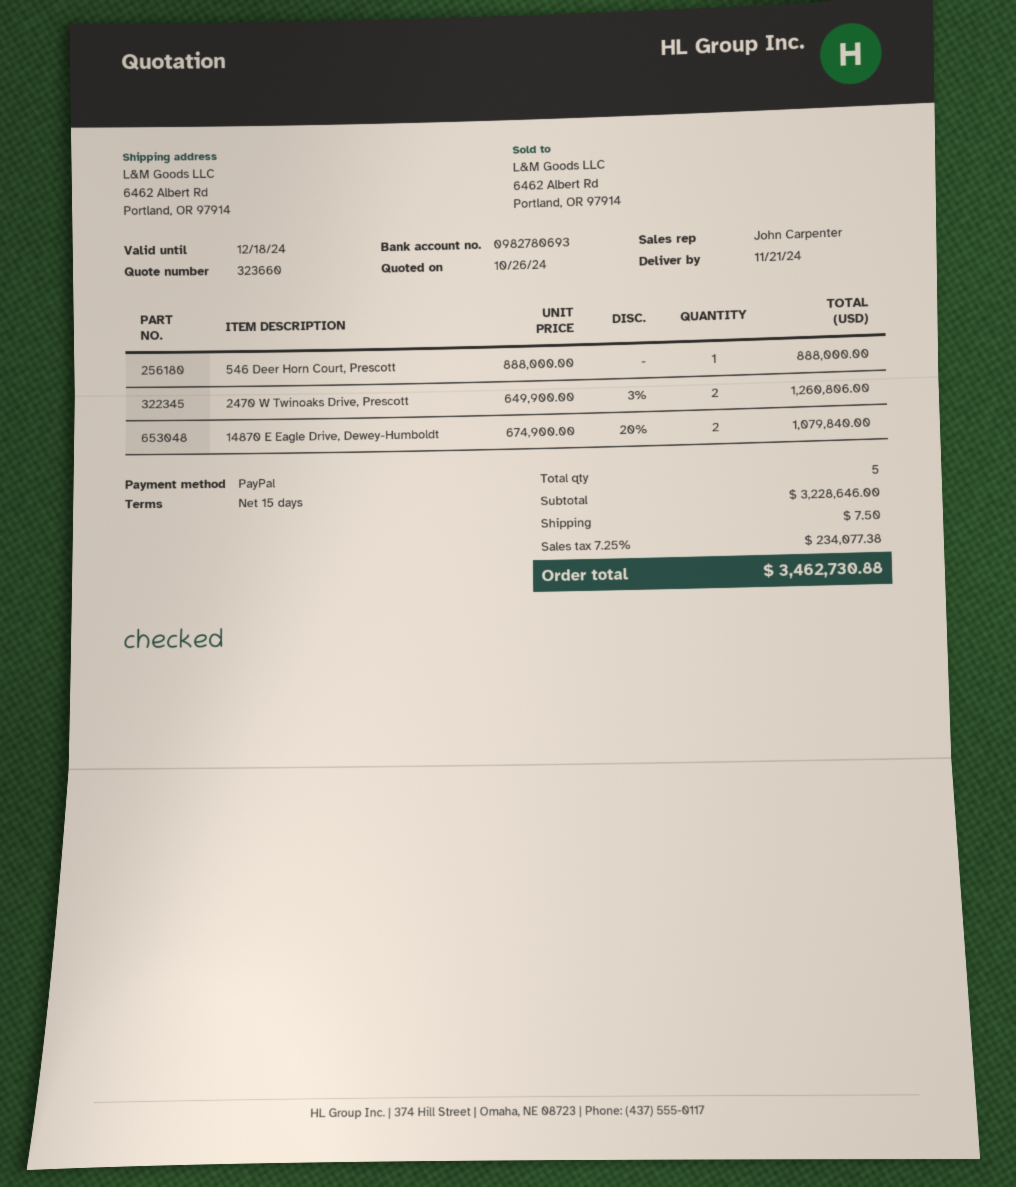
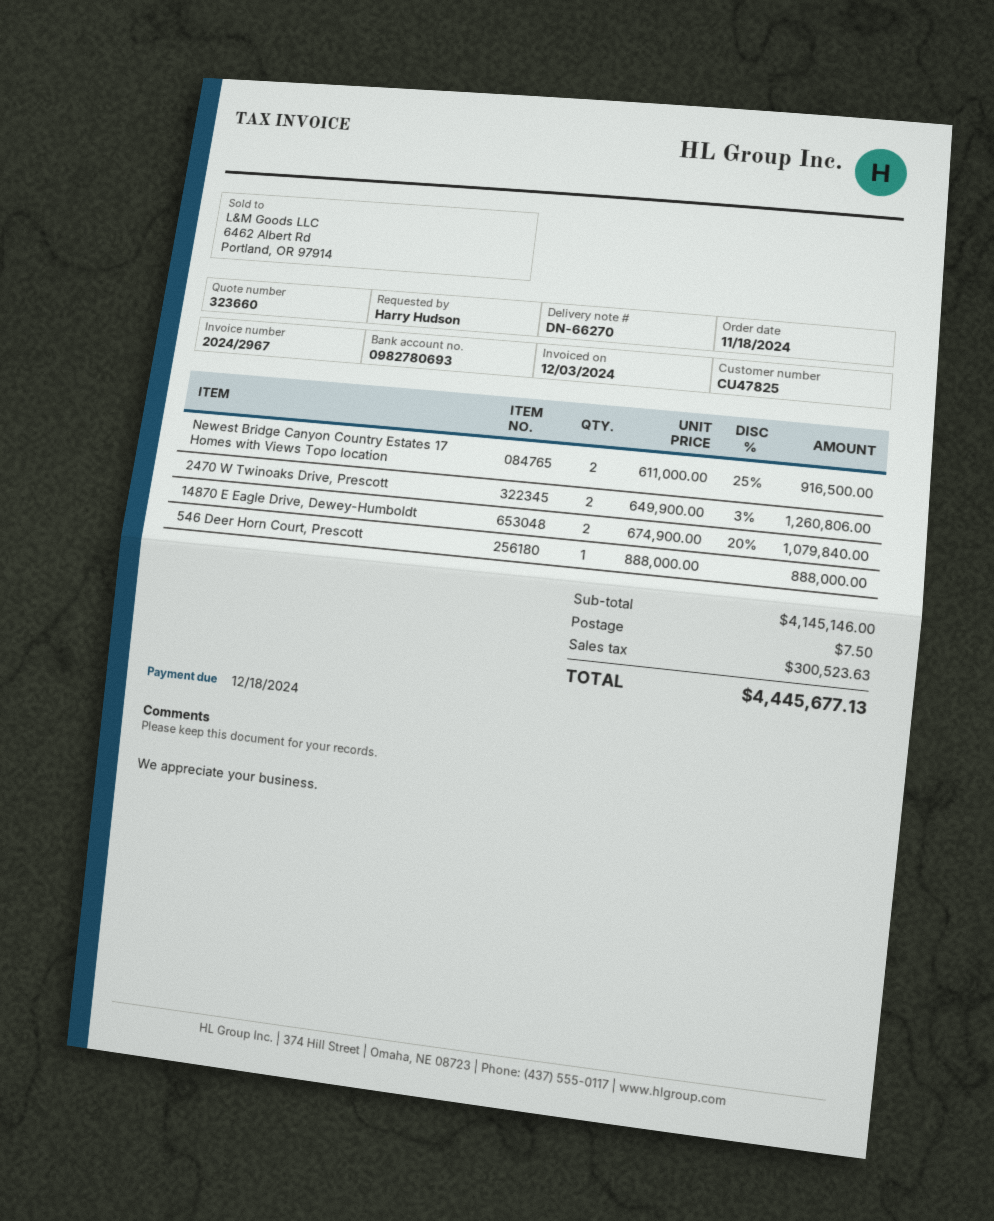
Newest Bridge Canyon Country Estates 17 Homes with Views Topo location: none -> 2 x 611000.00 - 25% = 916500.00
subtotal: 3228646.00 -> 4145146.00
tax: 234077.38 -> 300523.63
total: 3462730.88 -> 4445677.13

